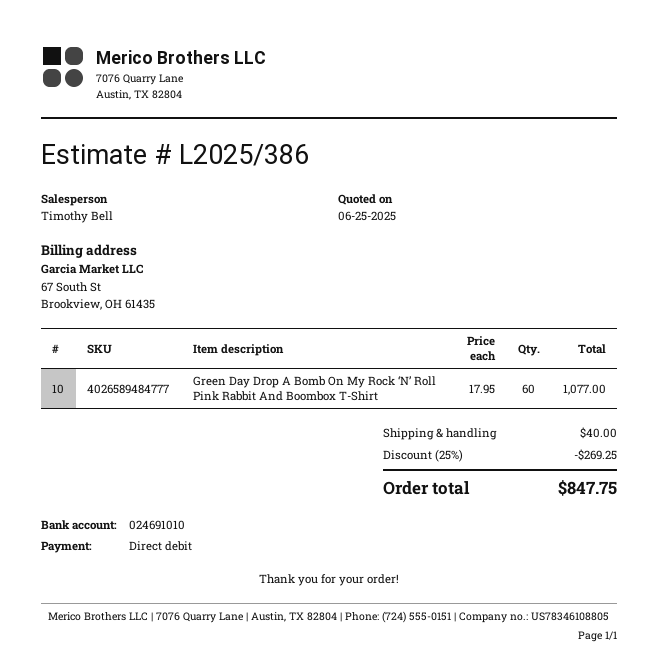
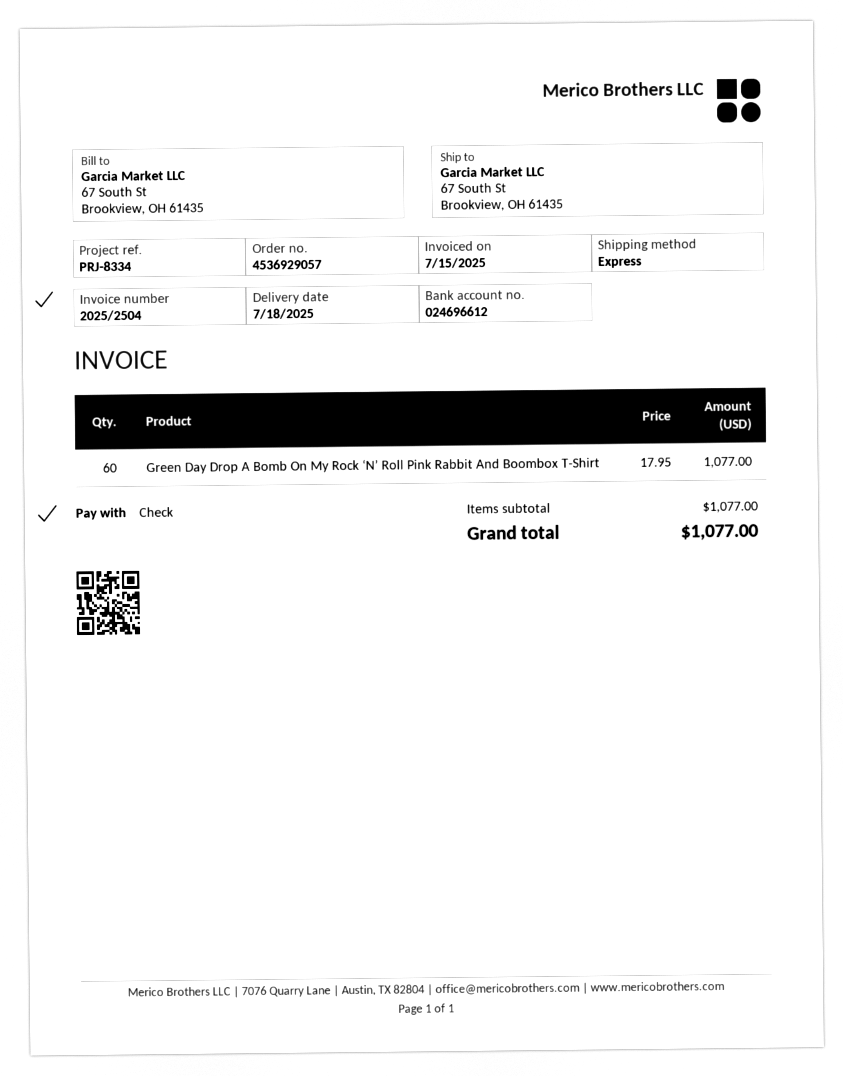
payment method: direct debit -> cheque
bank account: 024691010 -> 024696612
discount: 25% = 269.25 -> none
shipping: 40.00 -> none
total: 847.75 -> 1077.00

